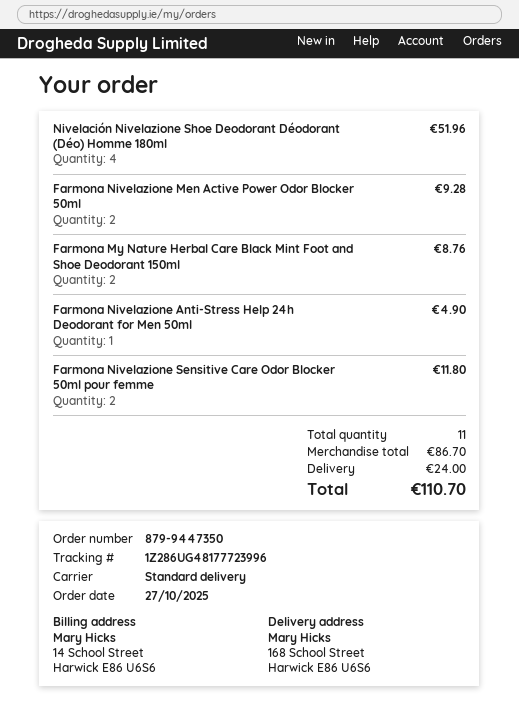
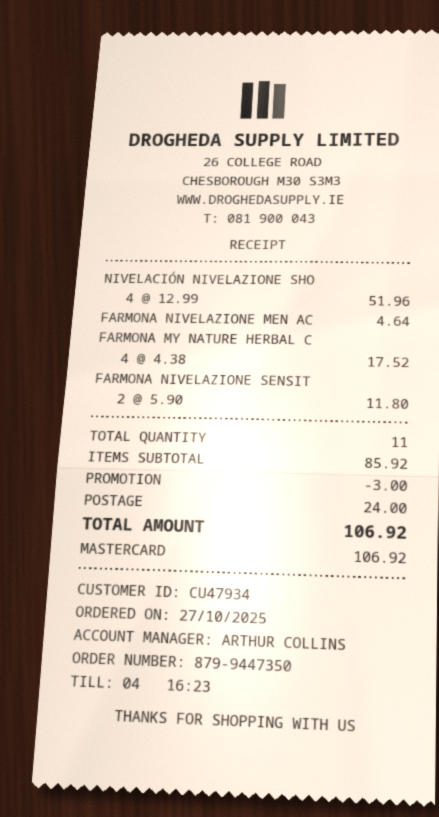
Farmona Nivelazione Men Active Power Odor Blocker 50ml: 2 for 9.28 -> 1 for 4.64
Farmona My Nature Herbal Care Black Mint Foot and Shoe Deodorant 150ml: 2 for 8.76 -> 4 for 17.52
Farmona Nivelazione Anti-Stress Help 24h Deodorant for Men 50ml: 1 for 4.90 -> none
subtotal: 86.70 -> 85.92
discount: none -> 3.00
total: 110.70 -> 106.92

